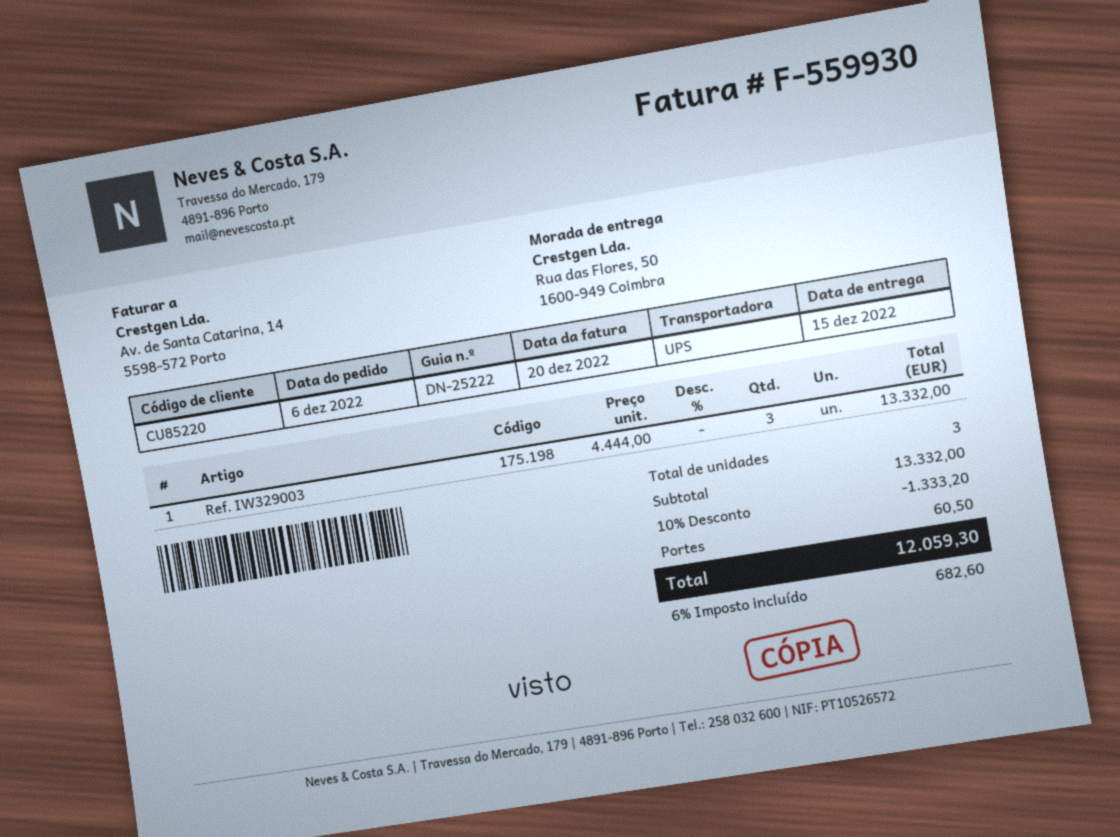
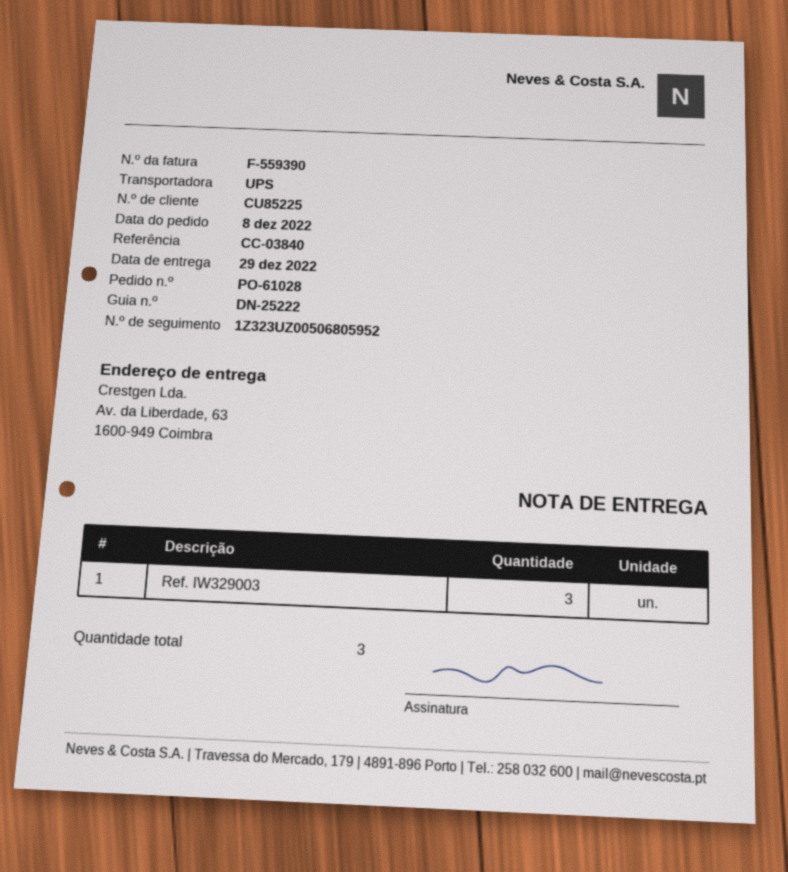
order date: 2022-12-06 -> 2022-12-08
delivery date: 2022-12-15 -> 2022-12-29
invoice number: F-559930 -> F-559390
customer number: CU85220 -> CU85225
ship to: Rua das Flores, 50, 1600-949 Coimbra -> Av. da Liberdade, 63, 1600-949 Coimbra

